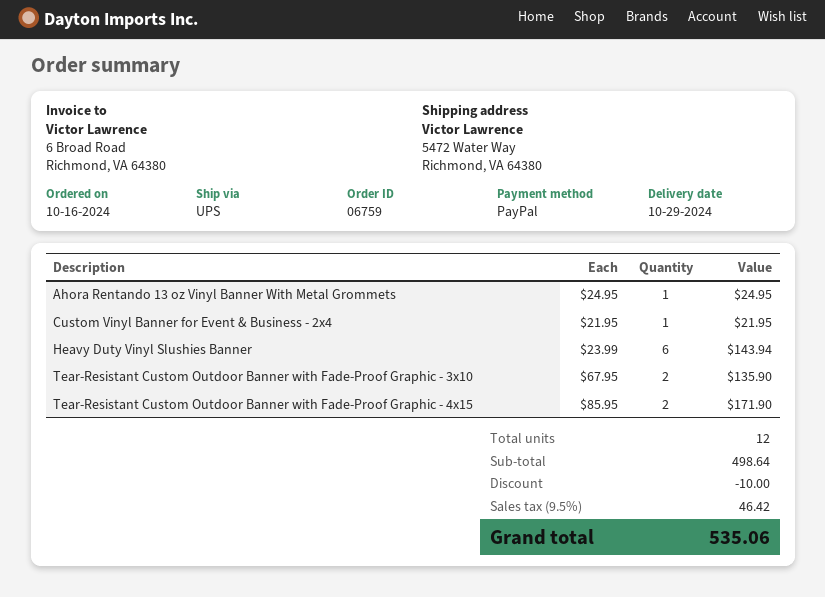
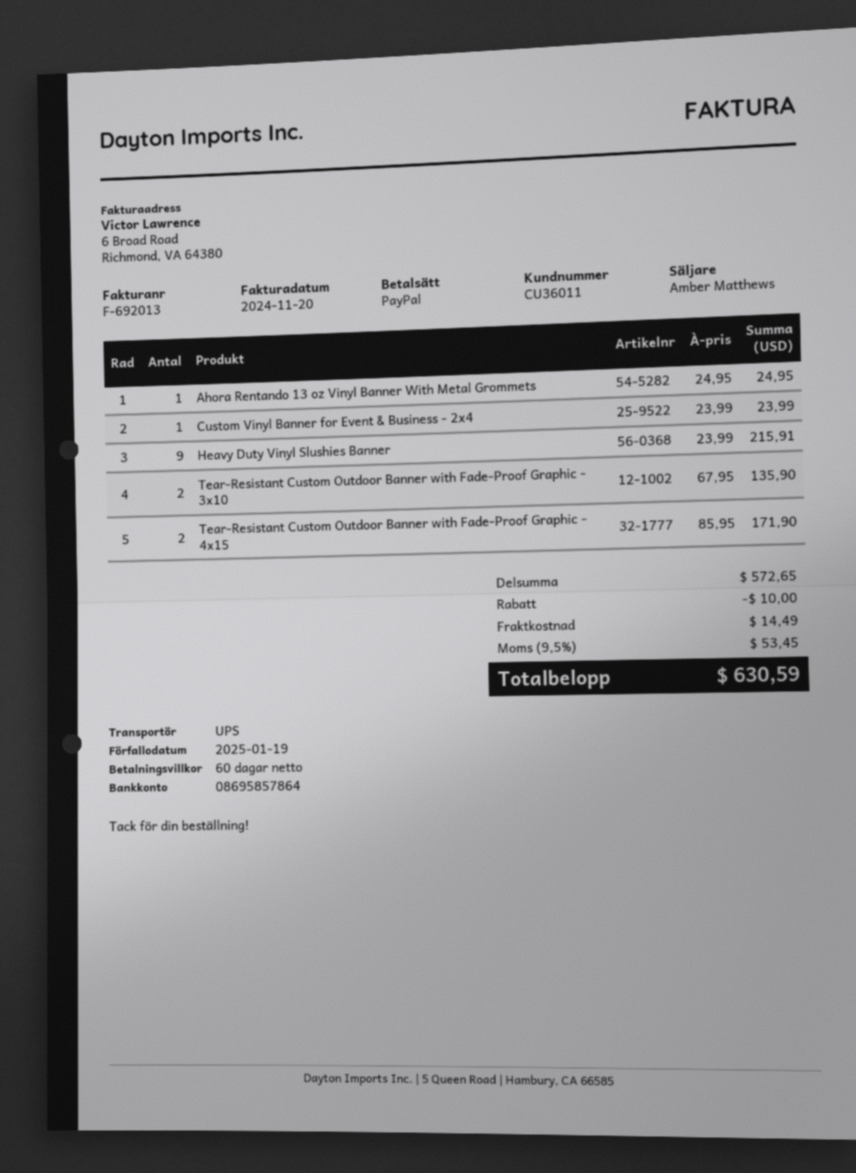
Custom Vinyl Banner for Event & Business - 2x4: 1 x 21.95 = 21.95 -> 1 x 23.99 = 23.99
Heavy Duty Vinyl Slushies Banner: 6 x 23.99 = 143.94 -> 9 x 23.99 = 215.91
subtotal: 498.64 -> 572.65
shipping: none -> 14.49
tax: 9.5% = 46.42 -> 9.5% = 53.45
total: 535.06 -> 630.59

